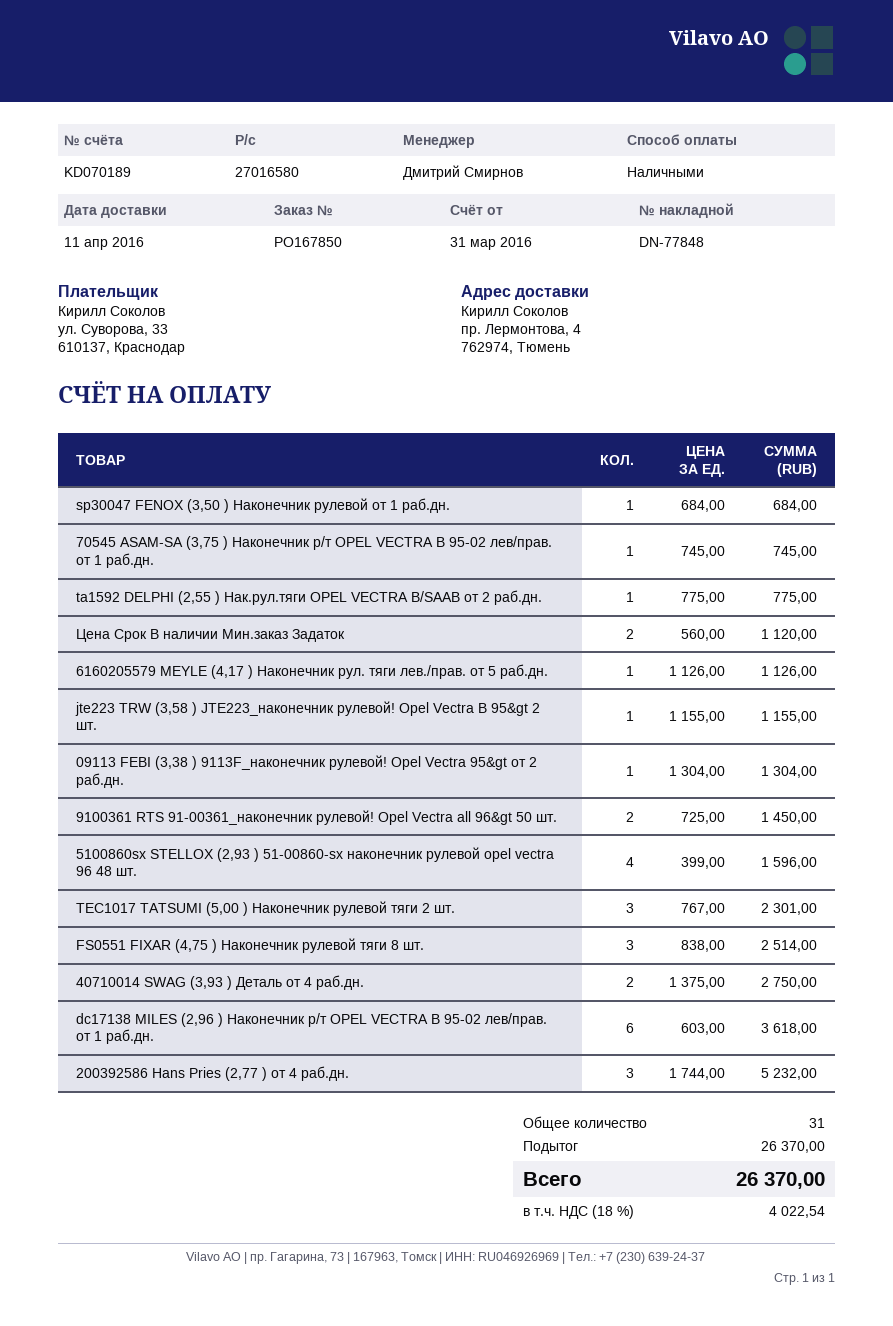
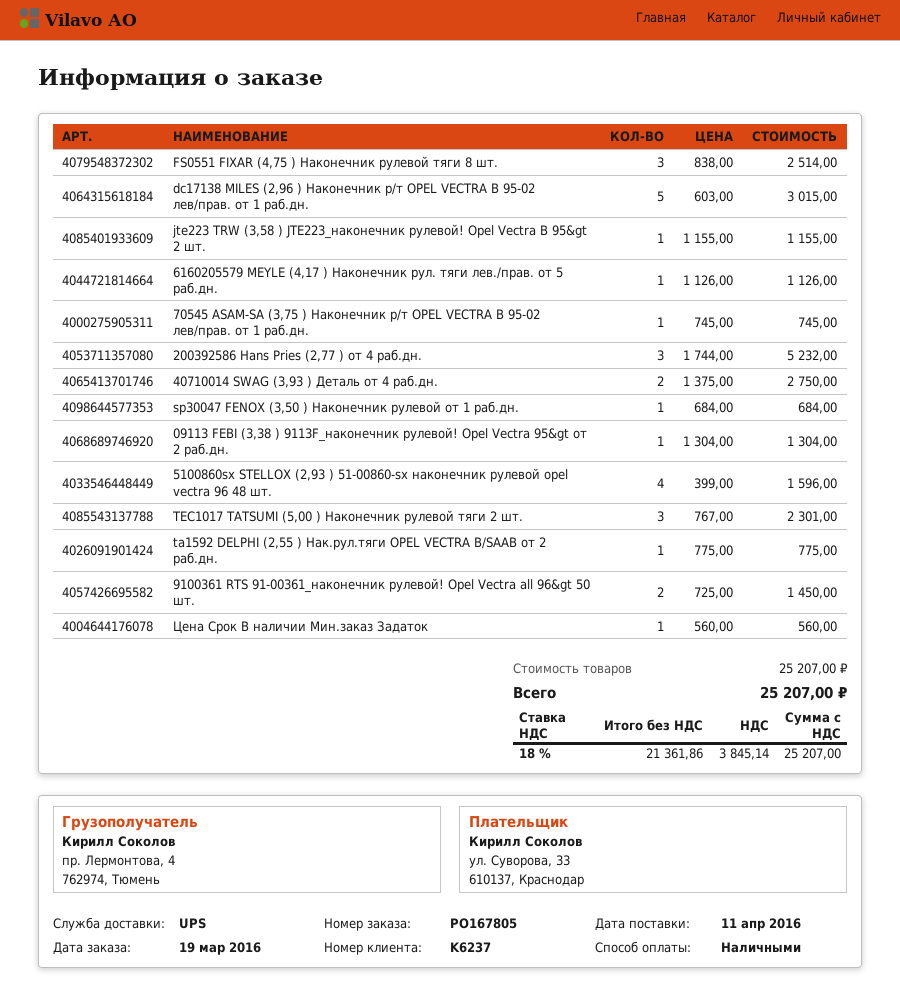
order number: PO167850 -> PO167805
Цена Срок В наличии Мин.заказ Задаток: 2 x 560.00 = 1120.00 -> 1 x 560.00 = 560.00
dc17138 MILES (2,96 ) Наконечник р/т OPEL VECTRA B 95-02 лев/прав. от 1 раб.дн.: 6 x 603.00 = 3618.00 -> 5 x 603.00 = 3015.00
subtotal: 26370.00 -> 25207.00
tax: 18% = 4022.54 -> 18% = 3845.14
total: 26370.00 -> 25207.00

